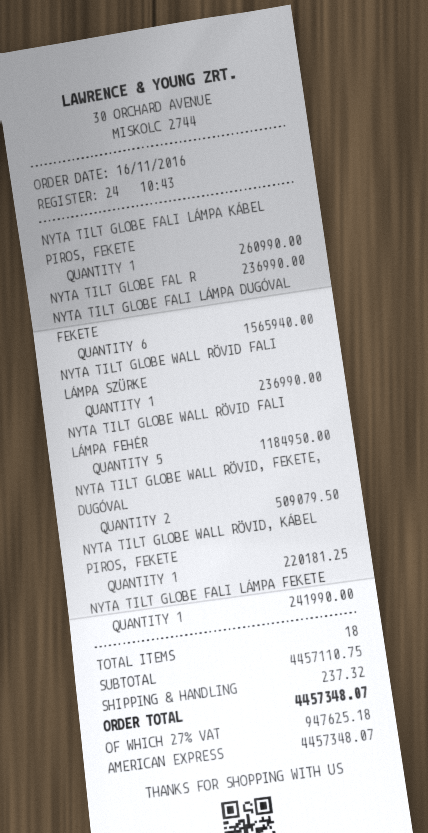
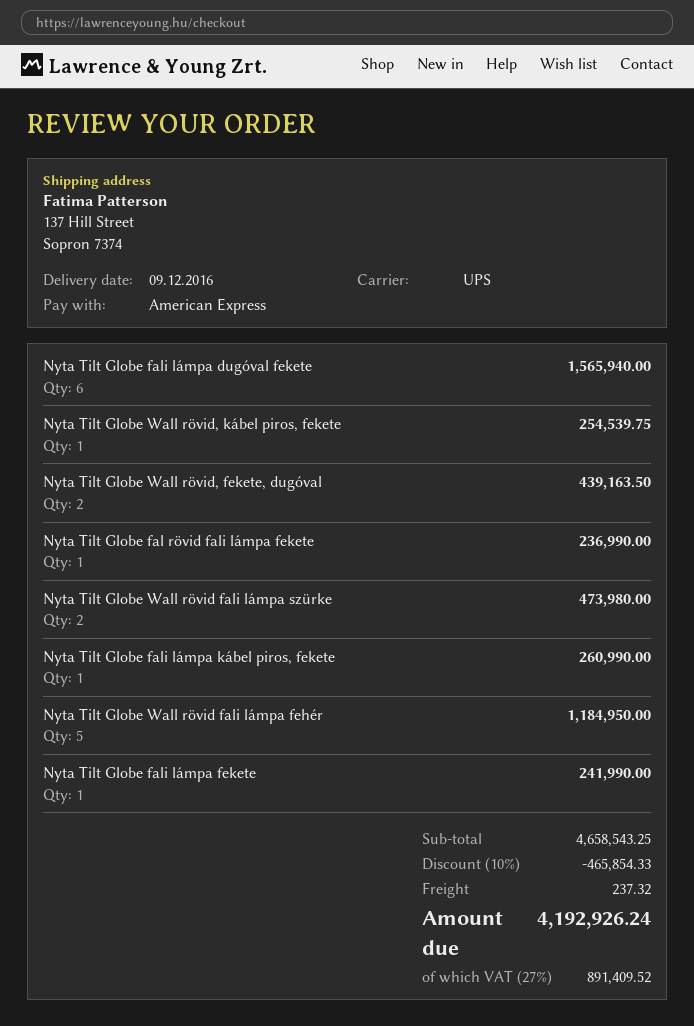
NYTA TILT GLOBE WALL RÖVID FALI LÁMPA SZÜRKE: 1 for 236990.00 -> 2 for 473980.00
NYTA TILT GLOBE WALL RÖVID, FEKETE, DUGÓVAL: 2 for 509079.50 -> 2 for 439163.50
NYTA TILT GLOBE WALL RÖVID, KÁBEL PIROS, FEKETE: 1 for 220181.25 -> 1 for 254539.75
subtotal: 4457110.75 -> 4658543.25
discount: none -> 10% = 465854.33
tax: 27% = 947625.18 -> 27% = 891409.52
total: 4457348.07 -> 4192926.24

